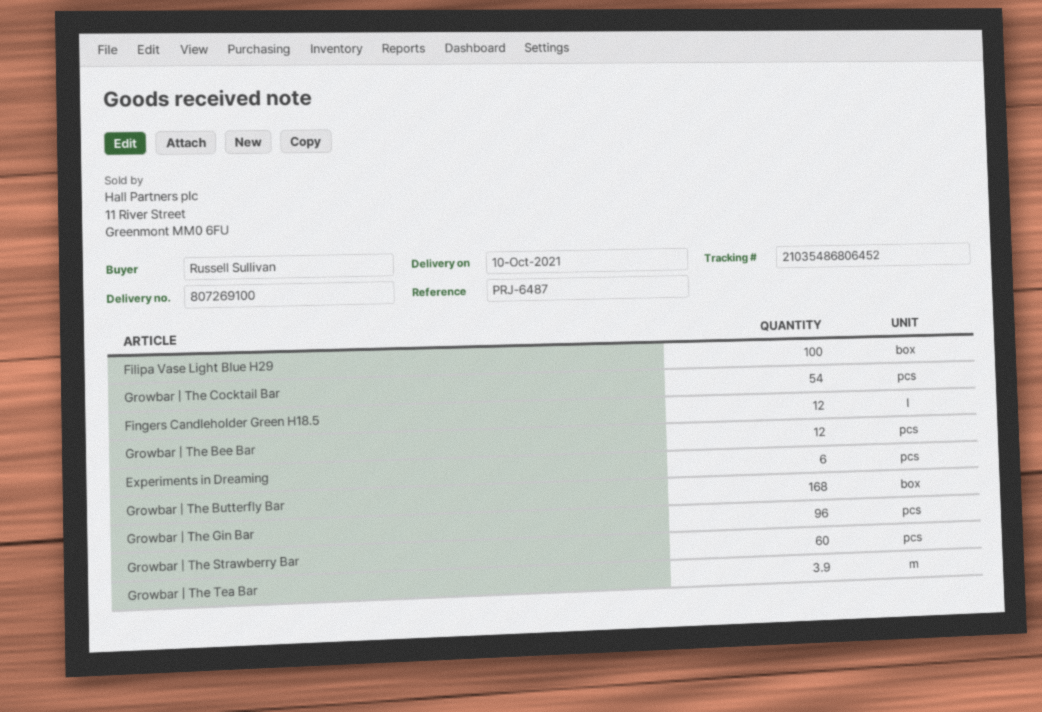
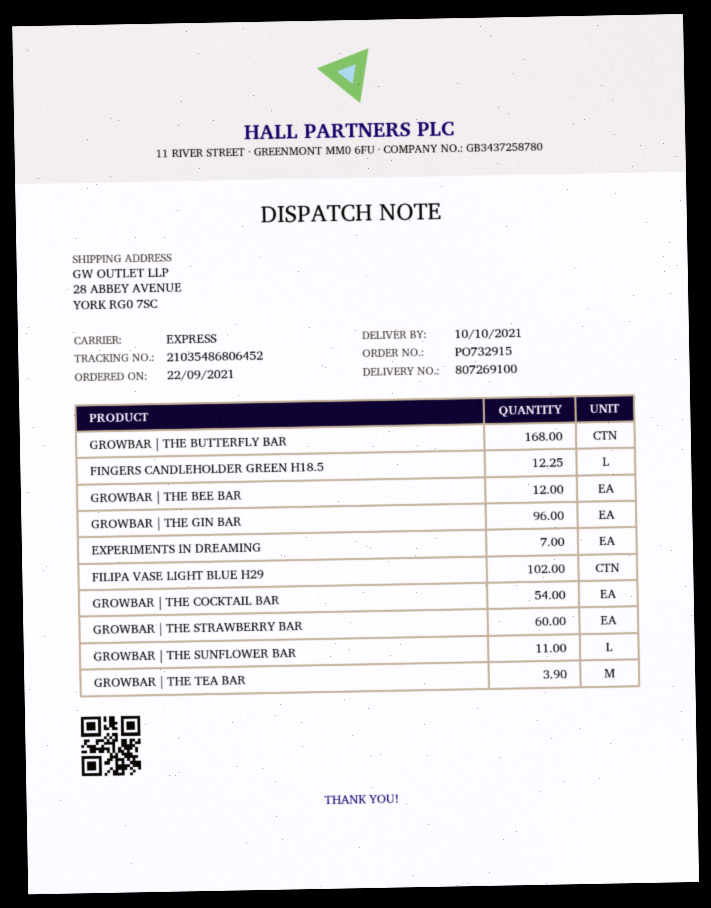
Filipa Vase Light Blue H29: 100 -> 102
Fingers Candleholder Green H18.5: 12 -> 12.25
Experiments in Dreaming: 6 -> 7
GROWBAR | THE SUNFLOWER BAR: none -> 11

